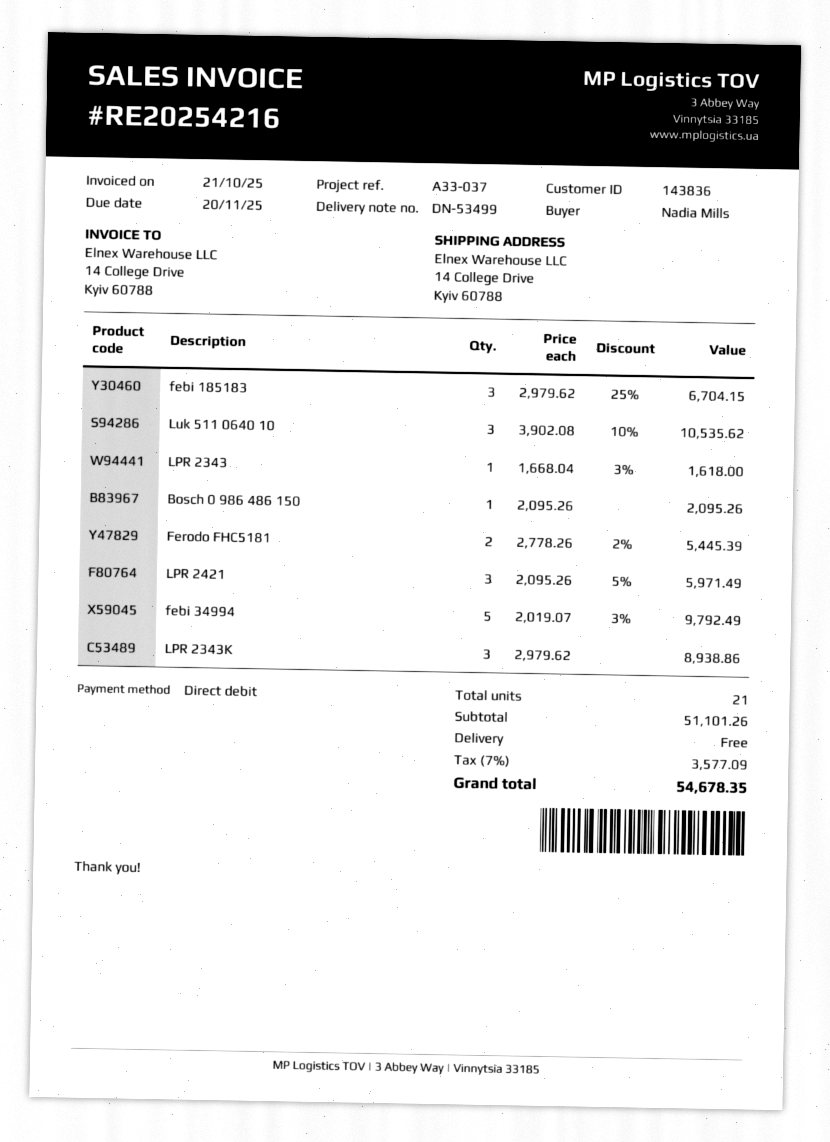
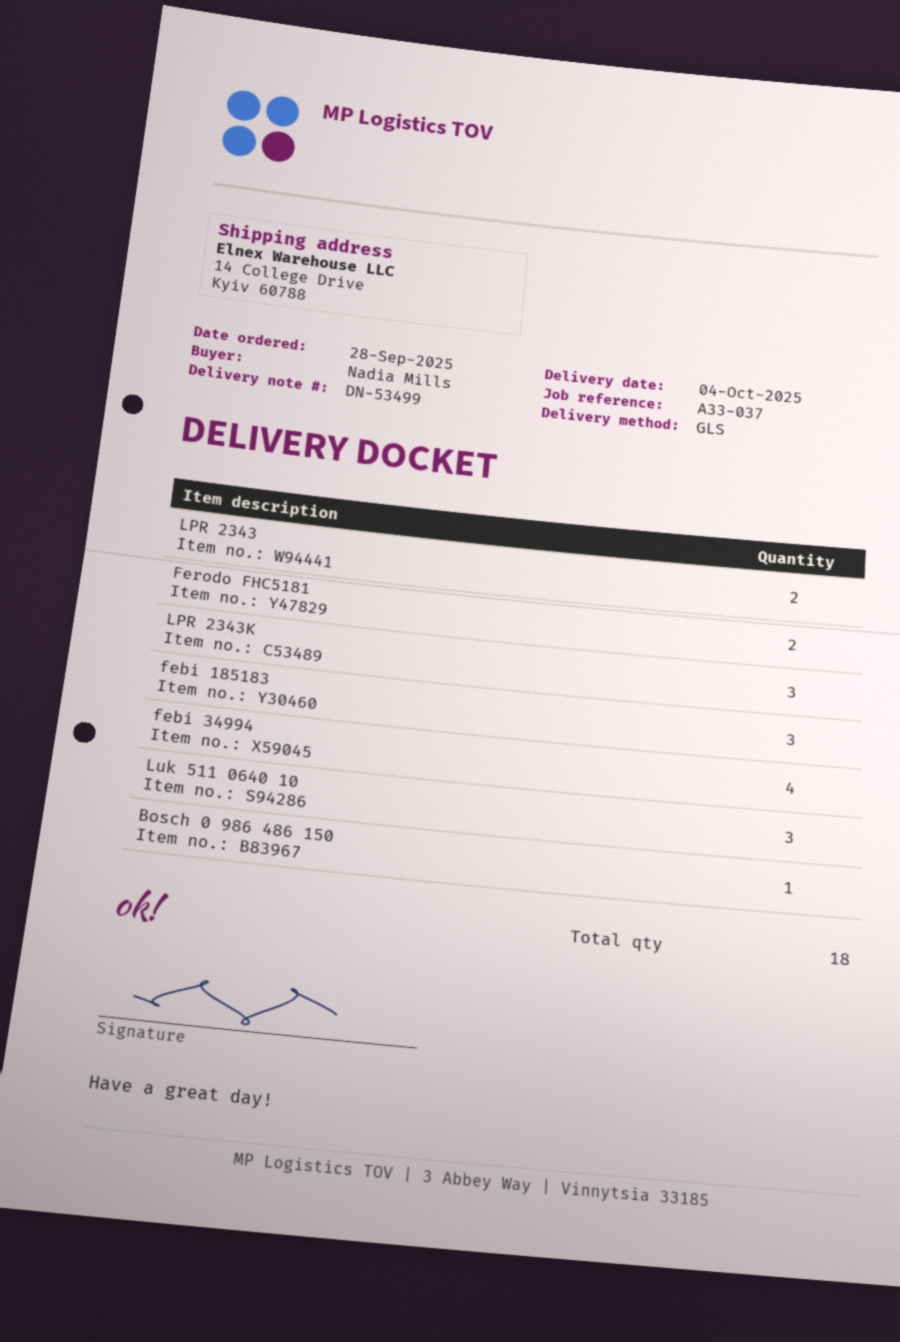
LPR 2343: 1 -> 2
LPR 2421: 3 -> none
febi 34994: 5 -> 4
total quantity: 21 -> 18

